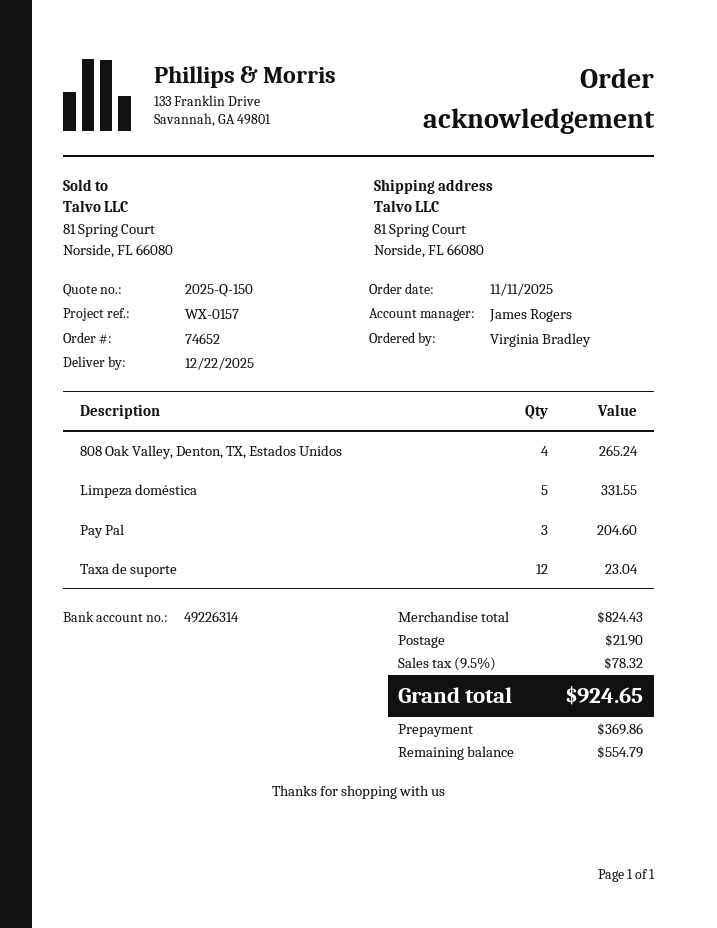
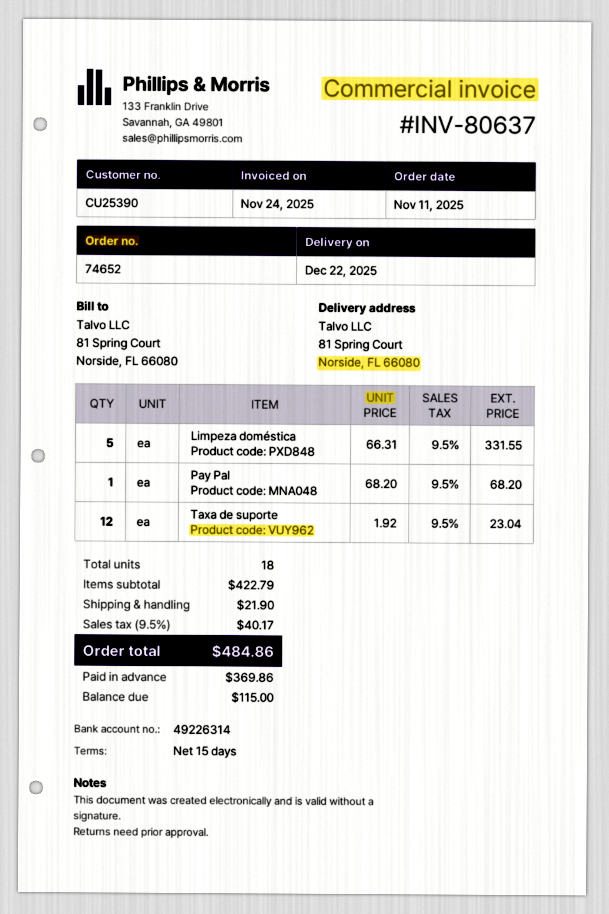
808 Oak Valley, Denton, TX, Estados Unidos: 4 for 265.24 -> none
Pay Pal: 3 for 204.60 -> 1 for 68.20
subtotal: 824.43 -> 422.79
tax: 9.5% = 78.32 -> 9.5% = 40.17
total: 924.65 -> 484.86
balance: 554.79 -> 115.00

